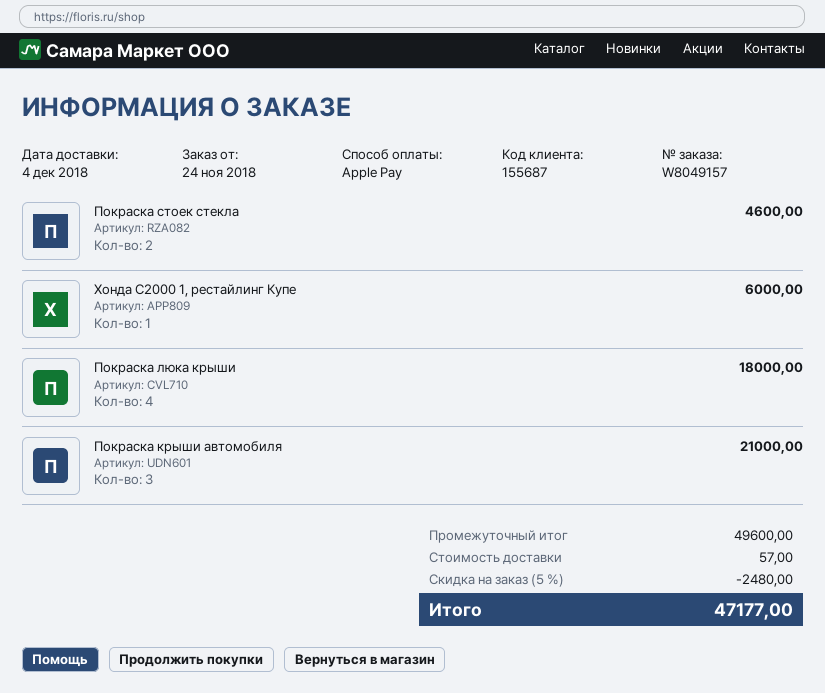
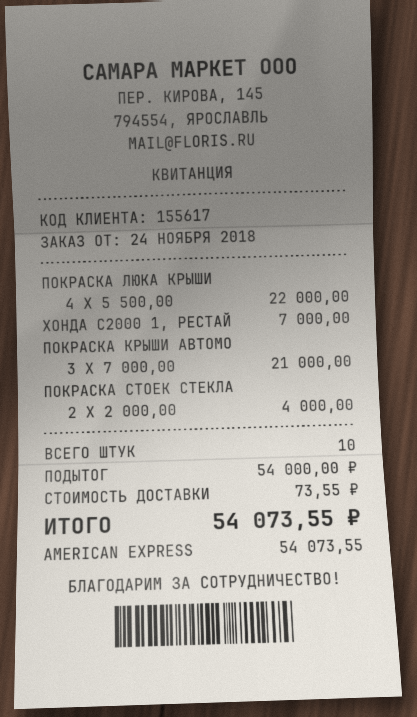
customer number: 155687 -> 155617
payment method: Apple Pay -> American Express
Покраска стоек стекла: 2 for 4600.00 -> 2 for 4000.00
Хонда С2000 1, рестайлинг Купе: 1 for 6000.00 -> 1 for 7000.00
Покраска люка крыши: 4 for 18000.00 -> 4 for 22000.00
subtotal: 49600.00 -> 54000.00
discount: 5% = 2480.00 -> none
shipping: 57.00 -> 73.55
total: 47177.00 -> 54073.55

